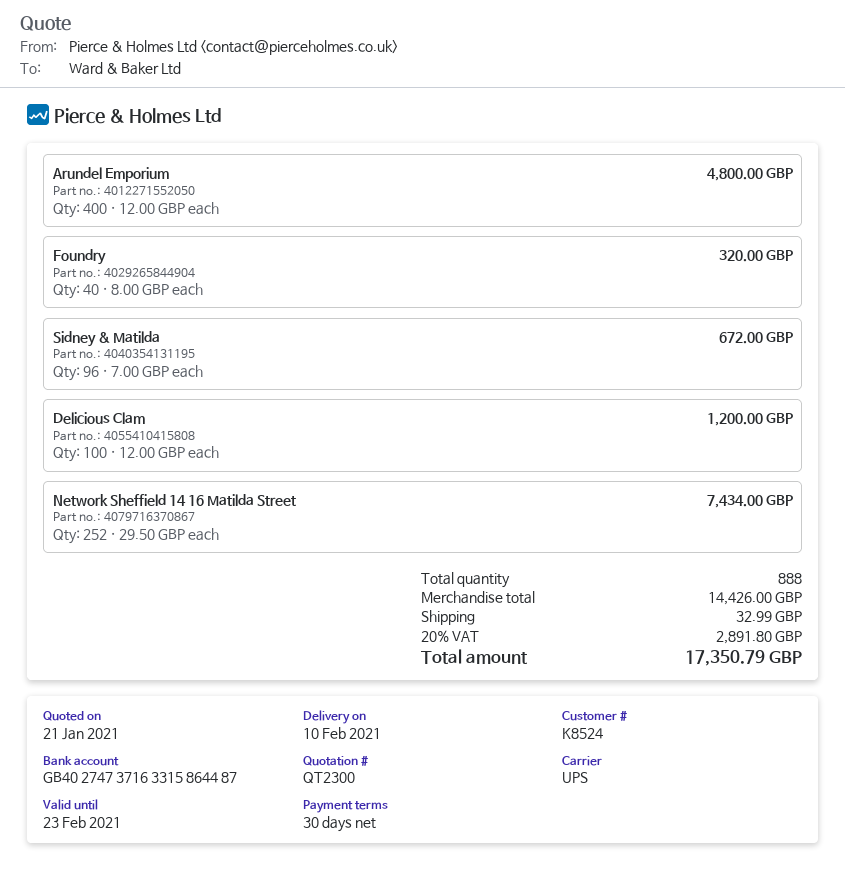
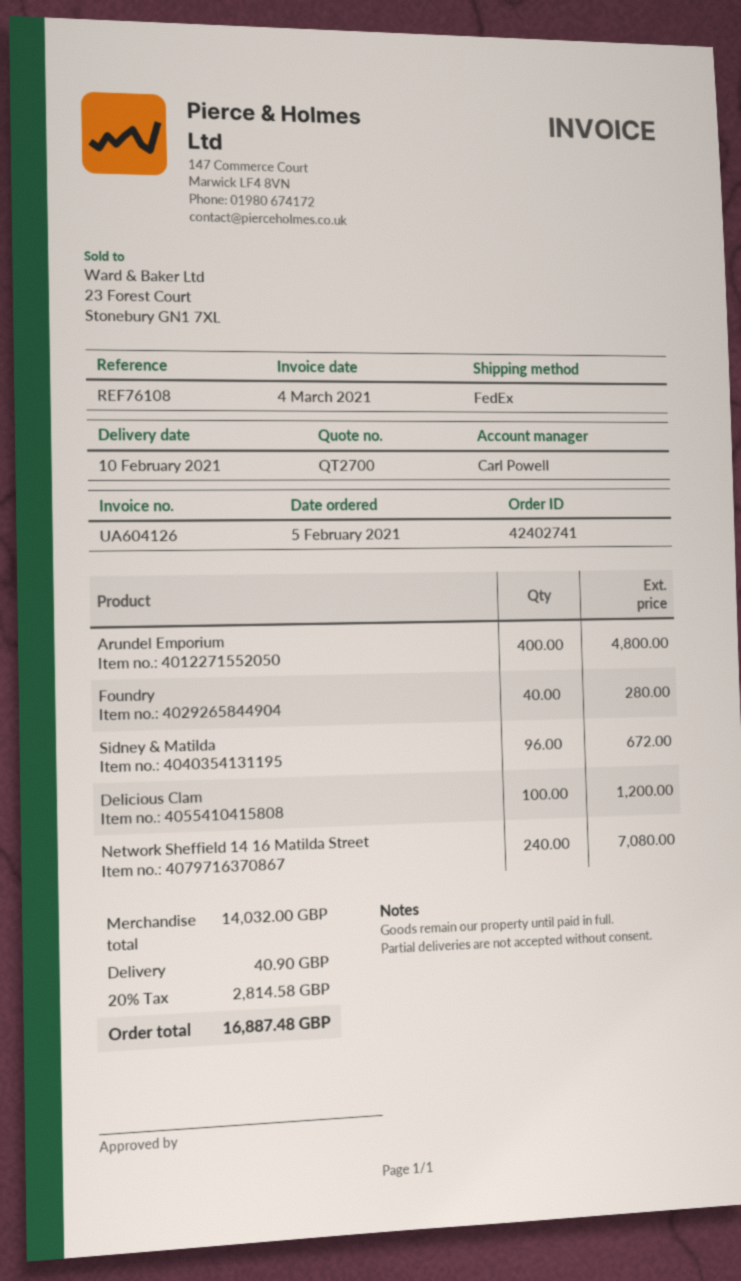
quote number: QT2300 -> QT2700
shipping method: UPS -> FedEx
Foundry: 40 for 320.00 -> 40 for 280.00
Network Sheffield 14 16 Matilda Street: 252 for 7434.00 -> 240 for 7080.00
subtotal: 14426.00 -> 14032.00
shipping: 32.99 -> 40.90
tax: 20% = 2891.80 -> 20% = 2814.58
total: 17350.79 -> 16887.48

